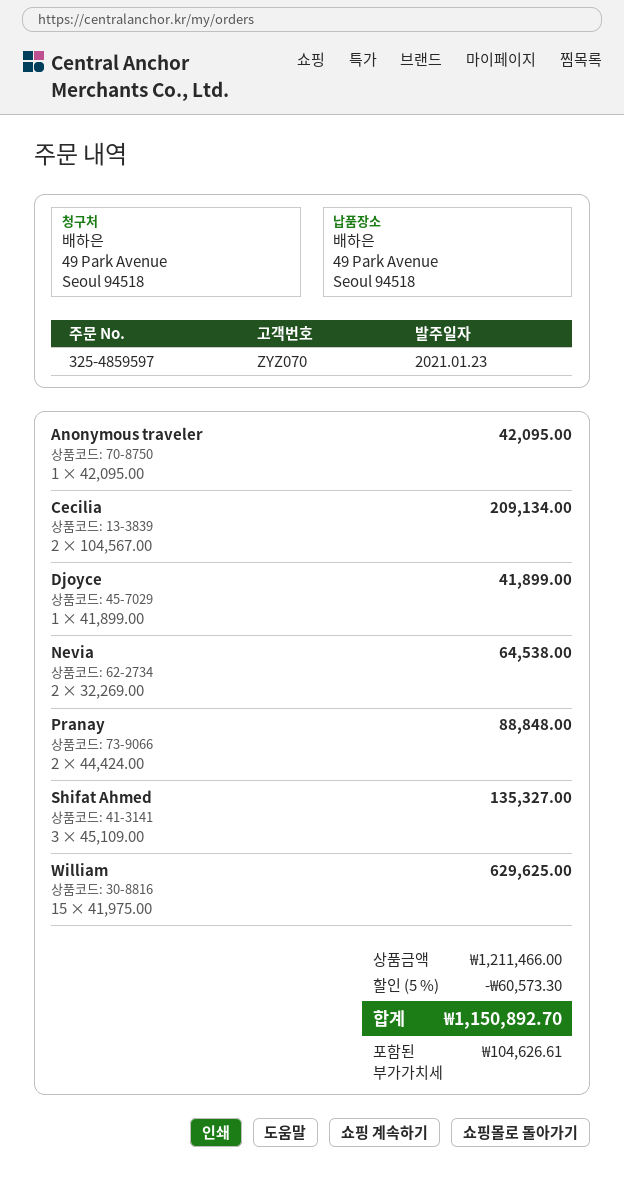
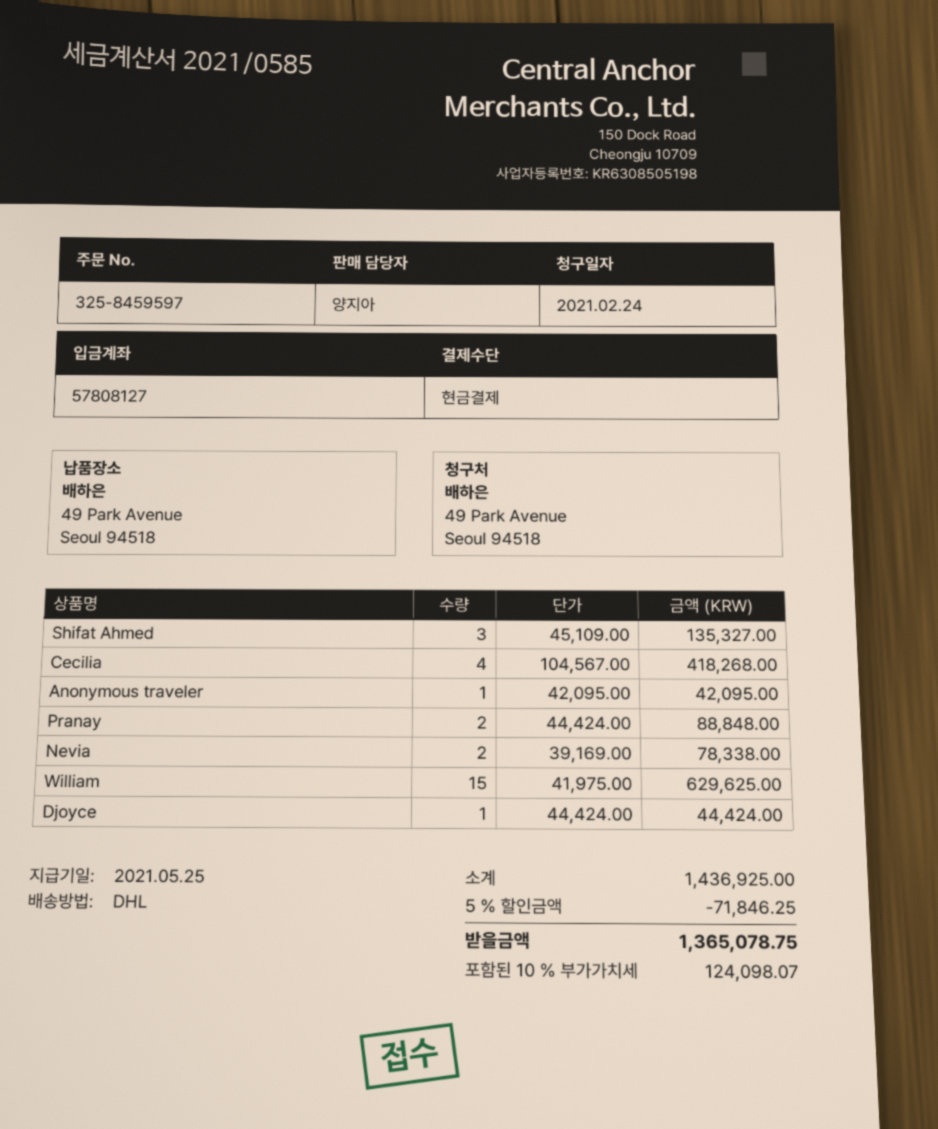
order number: 325-4859597 -> 325-8459597
Cecilia: 2 x 104567.00 = 209134.00 -> 4 x 104567.00 = 418268.00
Djoyce: 1 x 41899.00 = 41899.00 -> 1 x 44424.00 = 44424.00
Nevia: 2 x 32269.00 = 64538.00 -> 2 x 39169.00 = 78338.00
subtotal: 1211466.00 -> 1436925.00
discount: 5% = 60573.30 -> 5% = 71846.25
tax: 104626.61 -> 124098.07
total: 1150892.70 -> 1365078.75

